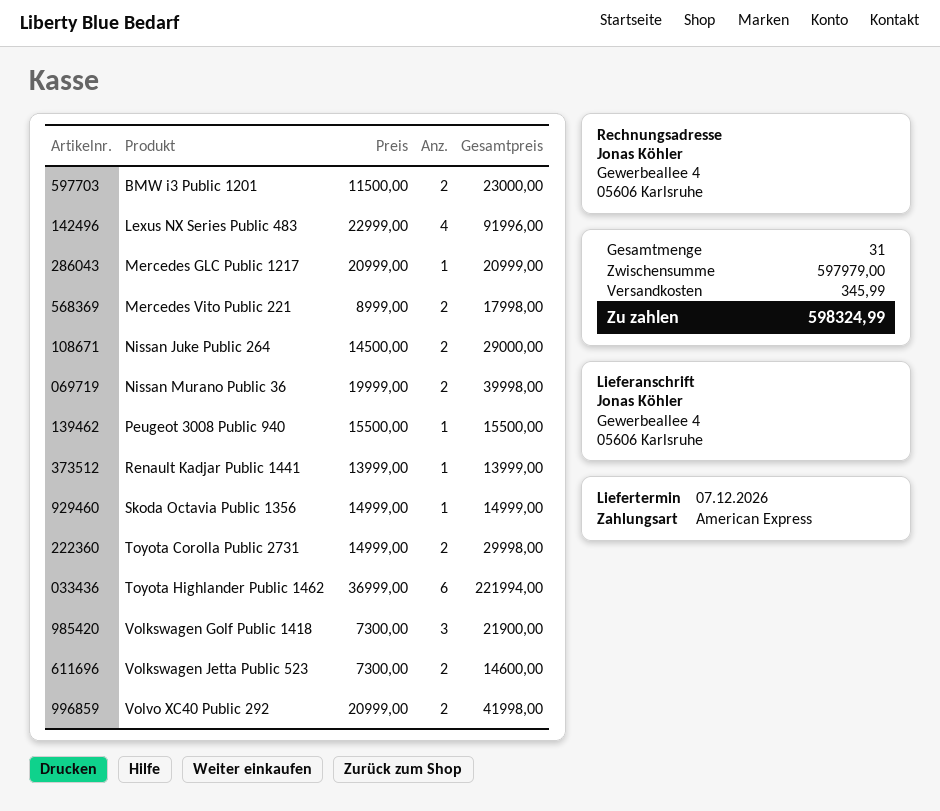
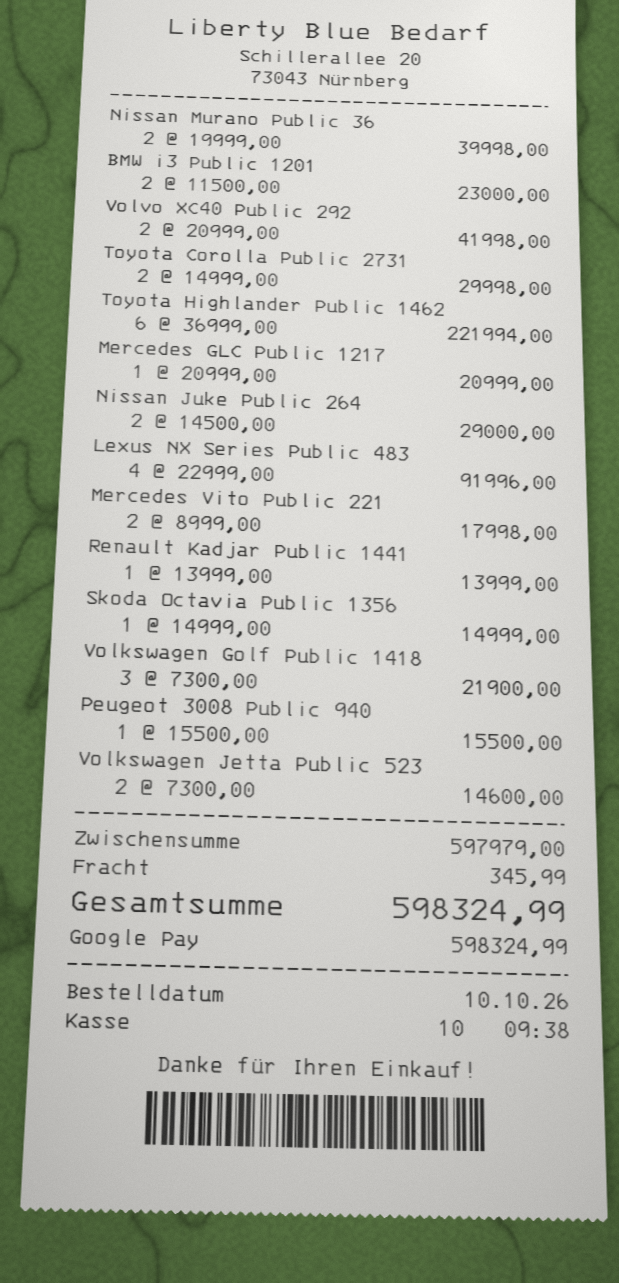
payment method: American Express -> Google Pay

